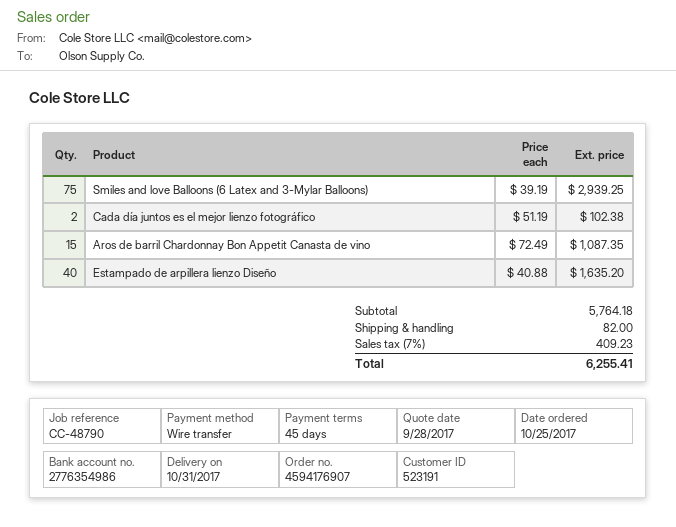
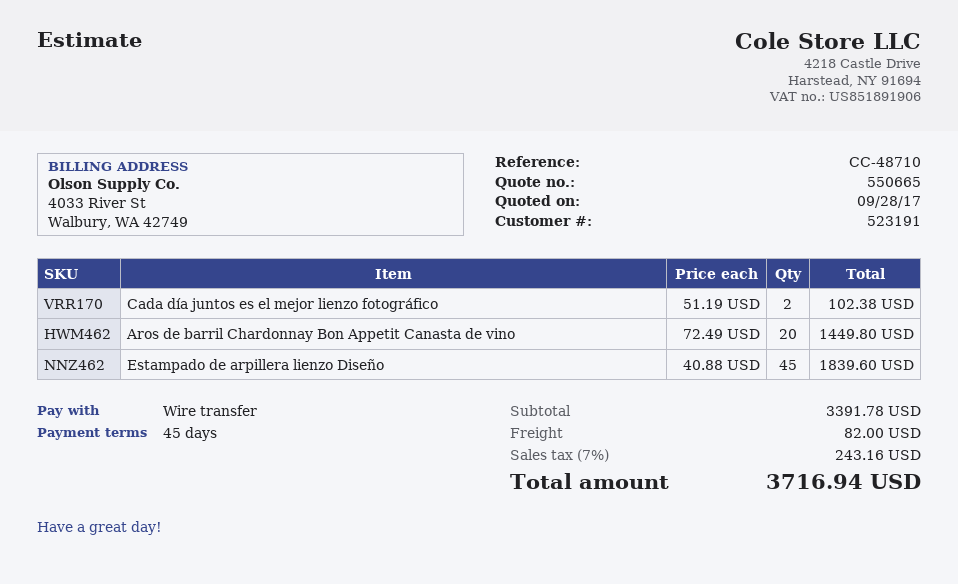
reference: CC-48790 -> CC-48710
Smiles and love Balloons (6 Latex and 3-Mylar Balloons): 75 x 39.19 = 2939.25 -> none
Aros de barril Chardonnay Bon Appetit Canasta de vino: 15 x 72.49 = 1087.35 -> 20 x 72.49 = 1449.80
Estampado de arpillera lienzo Diseño: 40 x 40.88 = 1635.20 -> 45 x 40.88 = 1839.60
subtotal: 5764.18 -> 3391.78
tax: 7% = 409.23 -> 7% = 243.16
total: 6255.41 -> 3716.94

